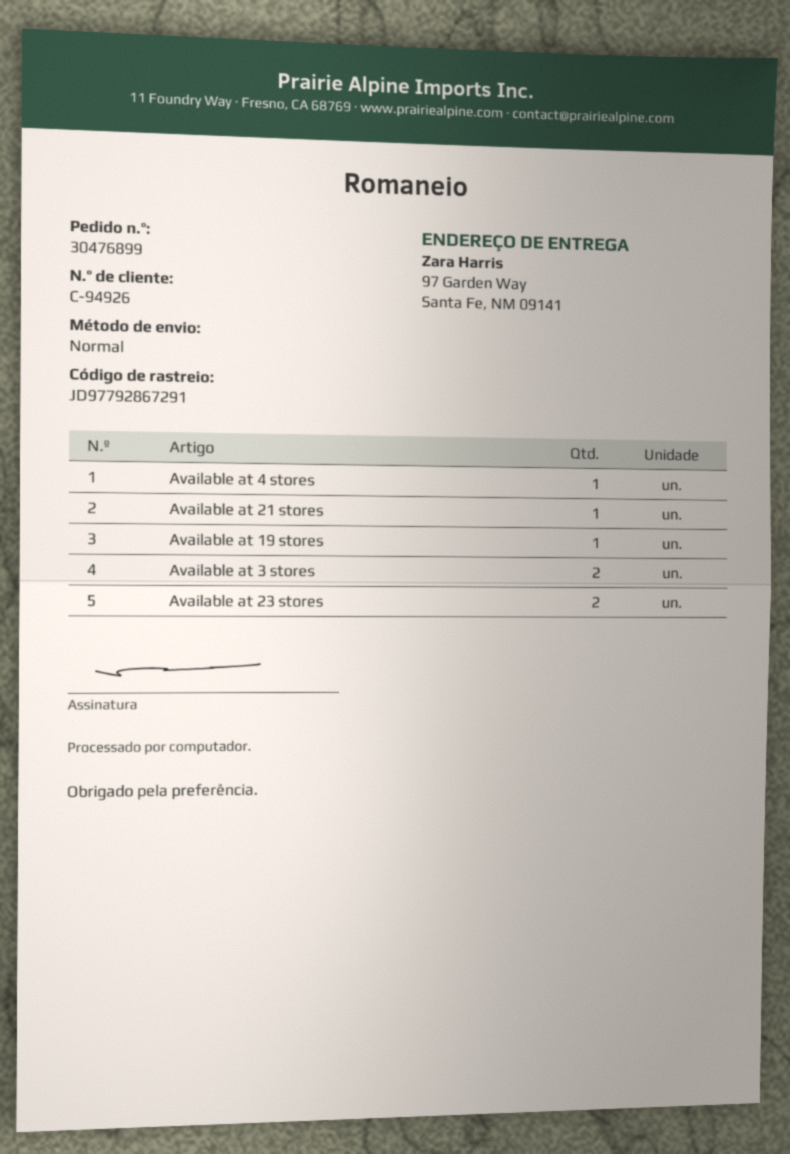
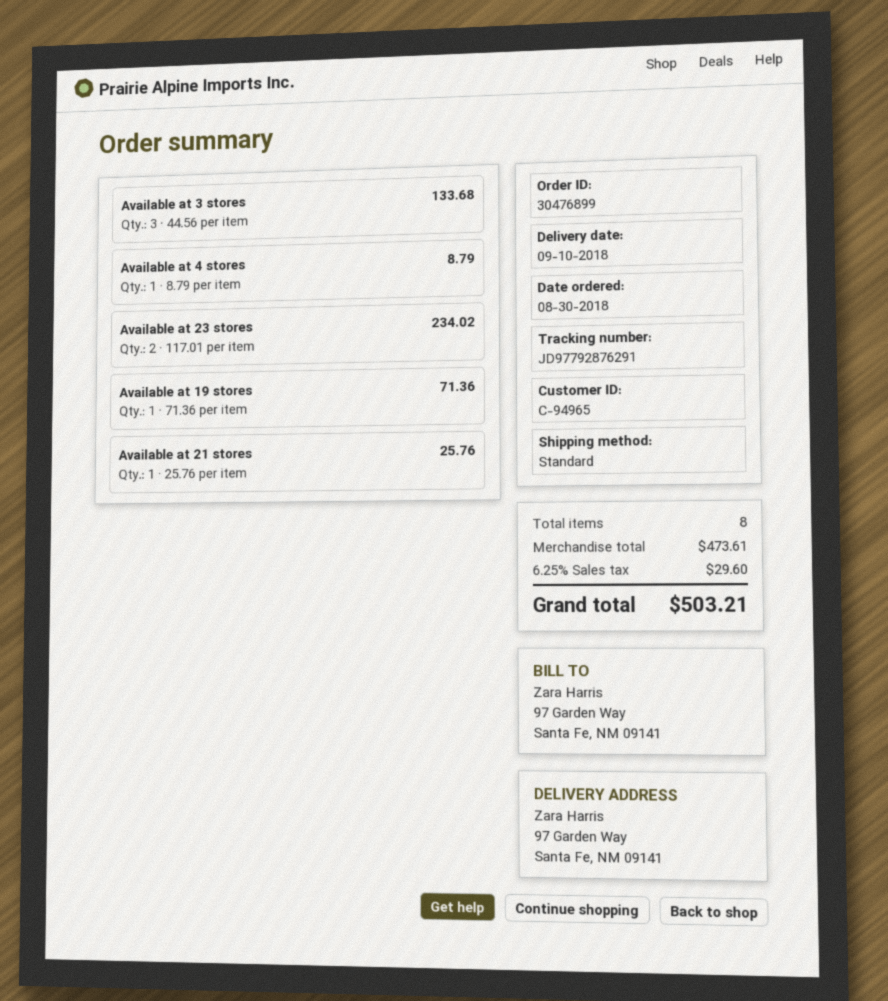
customer number: C-94926 -> C-94965
tracking number: JD97792867291 -> JD97792876291
Available at 3 stores: 2 -> 3

